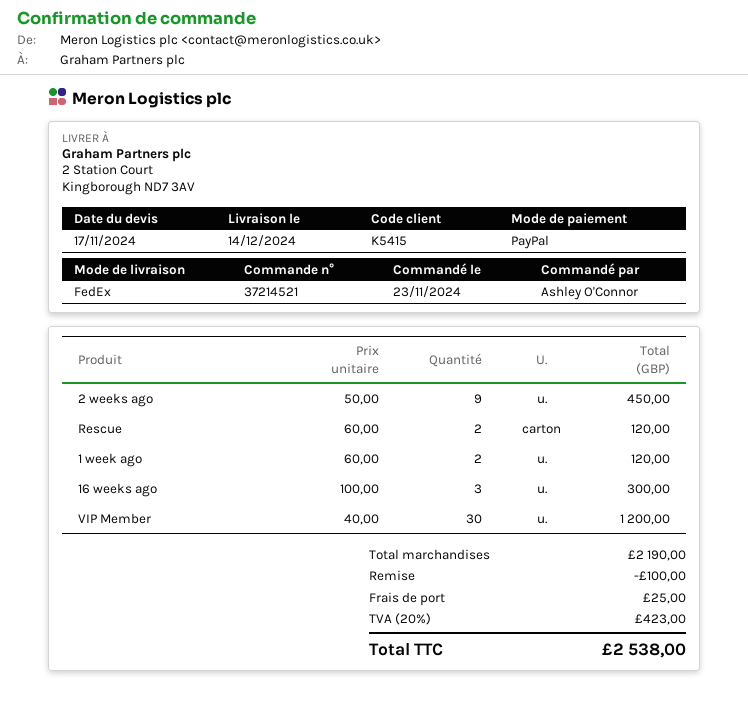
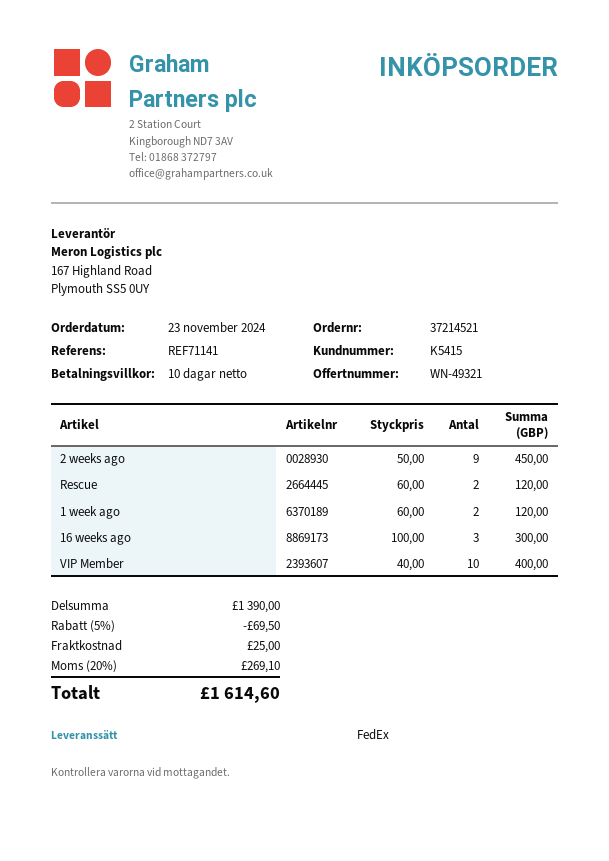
VIP Member: 30 x 40.00 = 1200.00 -> 10 x 40.00 = 400.00
subtotal: 2190.00 -> 1390.00
discount: 100.00 -> 69.50
tax: 20% = 423.00 -> 20% = 269.10
total: 2538.00 -> 1614.60

